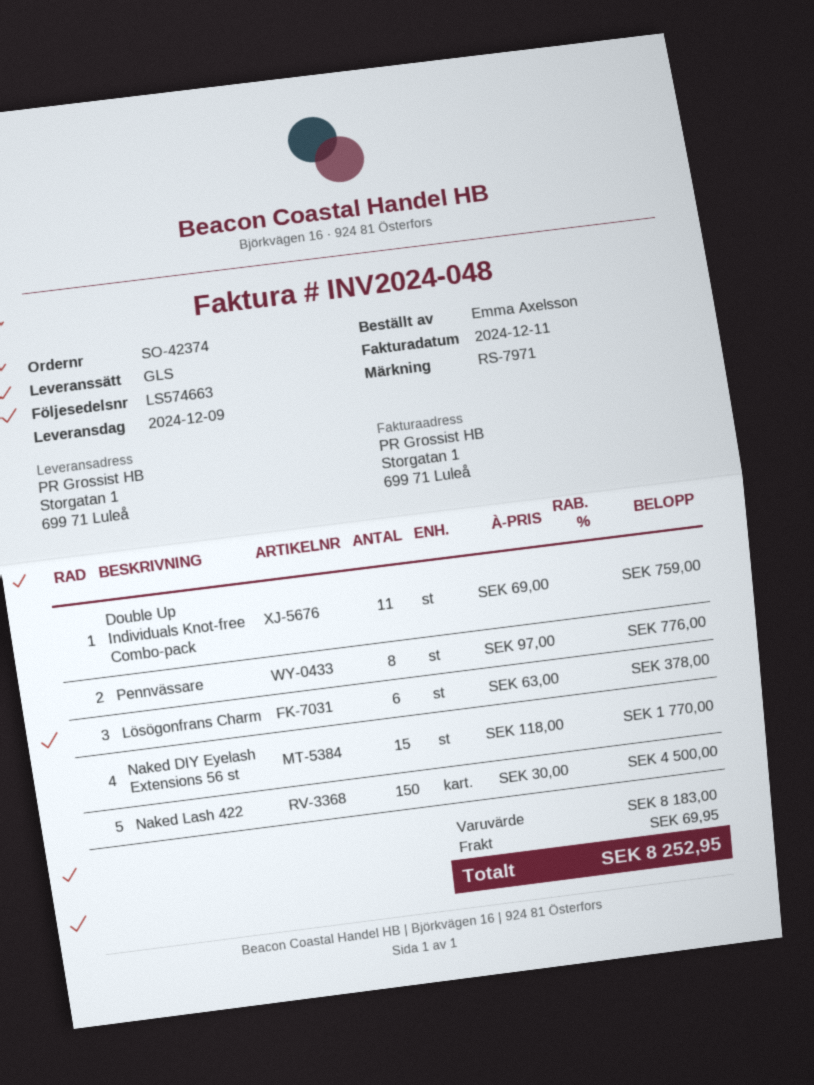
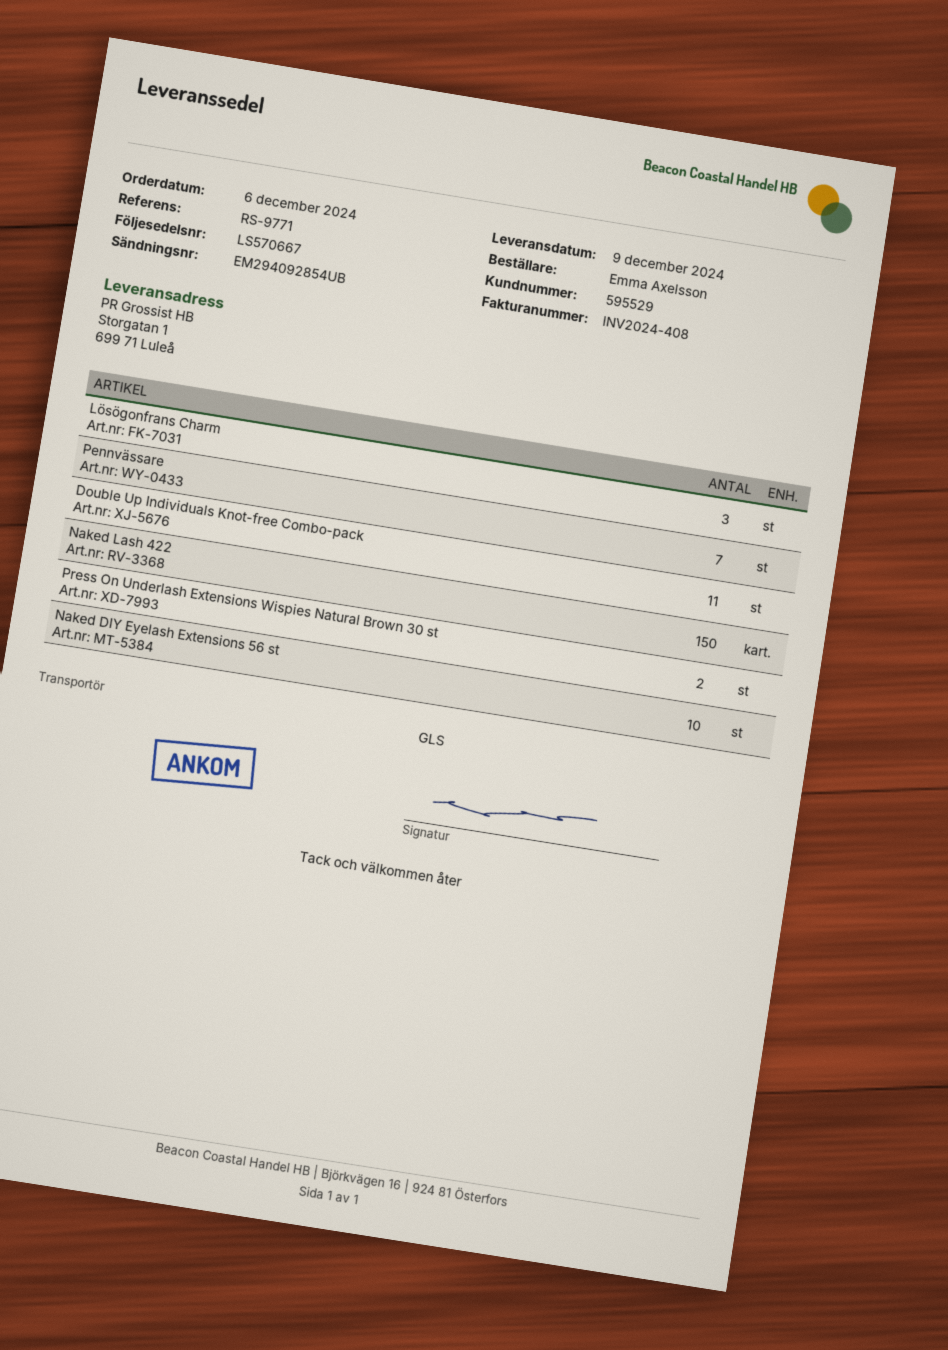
delivery note number: LS574663 -> LS570667
invoice number: INV2024-048 -> INV2024-408
reference: RS-7971 -> RS-9771
Pennvässare: 8 -> 7
Lösögonfrans Charm: 6 -> 3
Naked DIY Eyelash Extensions 56 st: 15 -> 10
Press On Underlash Extensions Wispies Natural Brown 30 st: none -> 2

